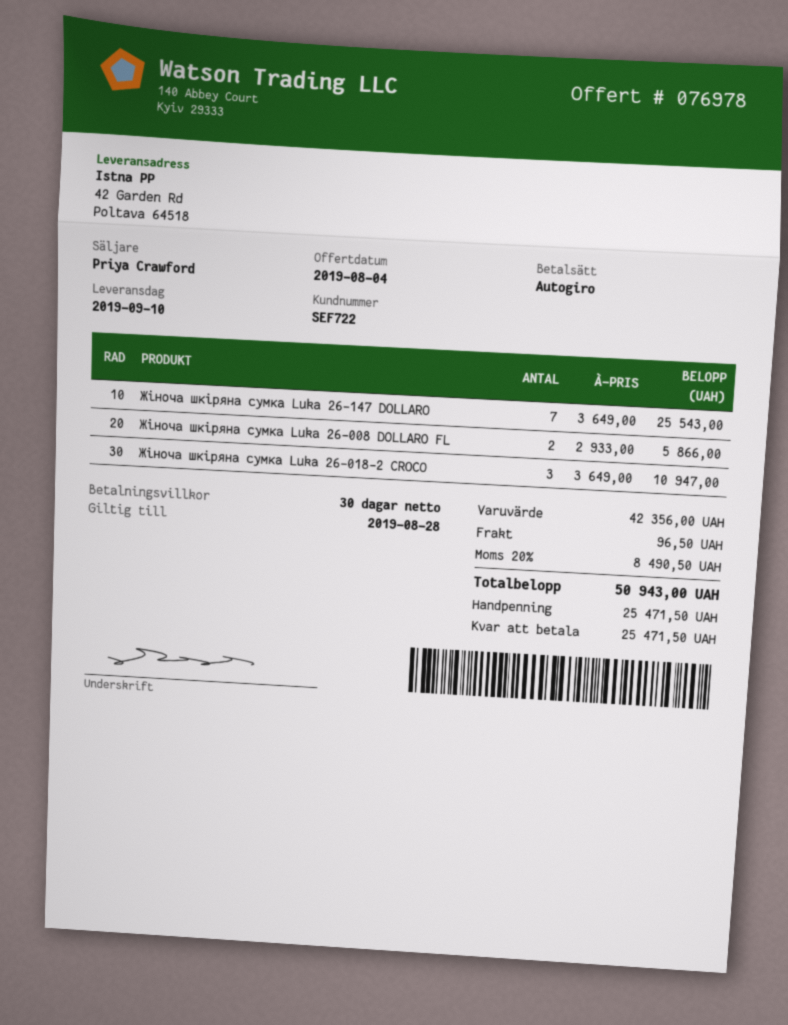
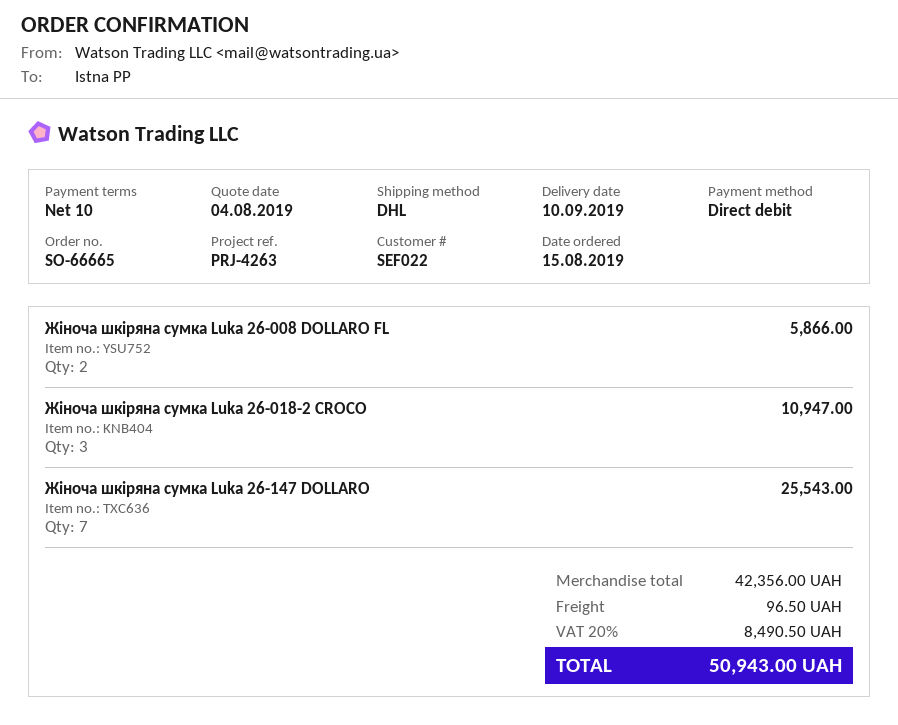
payment terms: 30 days -> 10 days
customer number: SEF722 -> SEF022

